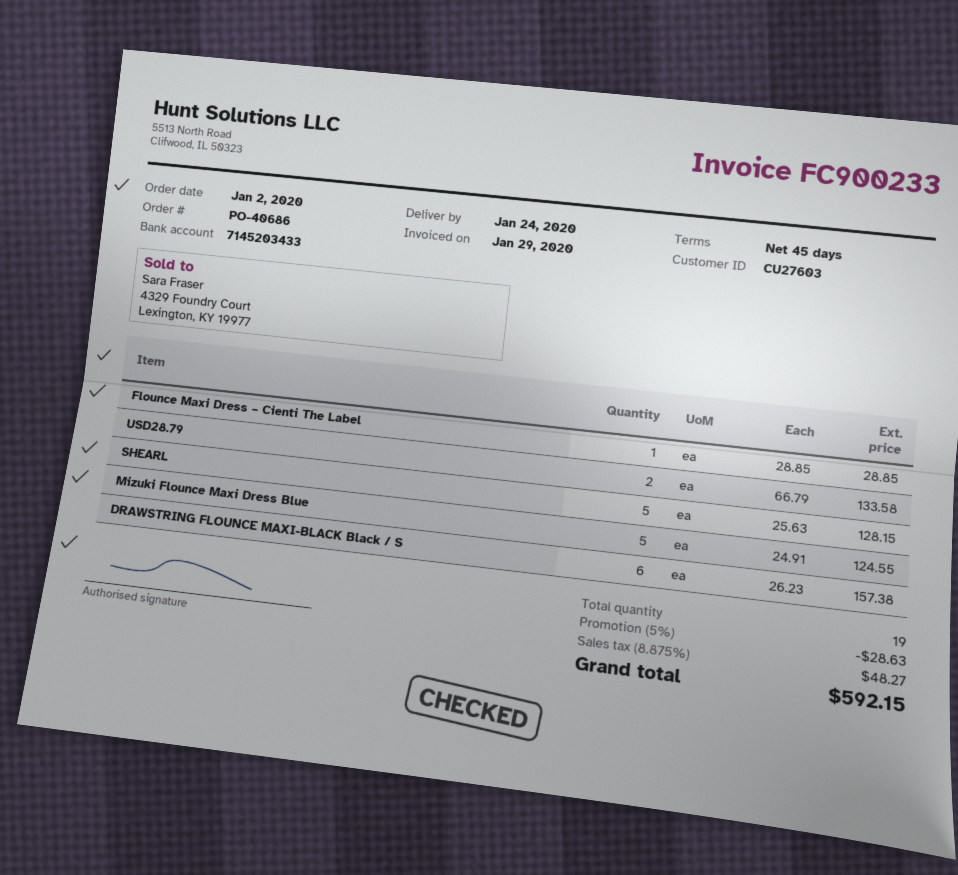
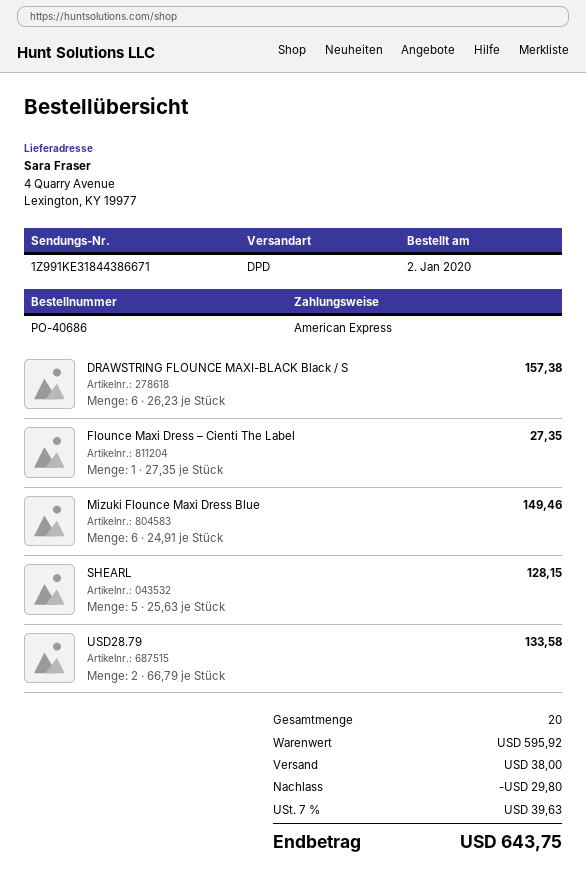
Flounce Maxi Dress – Cienti The Label: 1 x 28.85 = 28.85 -> 1 x 27.35 = 27.35
Mizuki Flounce Maxi Dress Blue: 5 x 24.91 = 124.55 -> 6 x 24.91 = 149.46
total quantity: 19 -> 20
discount: 28.63 -> 29.80
shipping: none -> 38.00
tax: 8.875% = 48.27 -> 7% = 39.63
total: 592.15 -> 643.75

